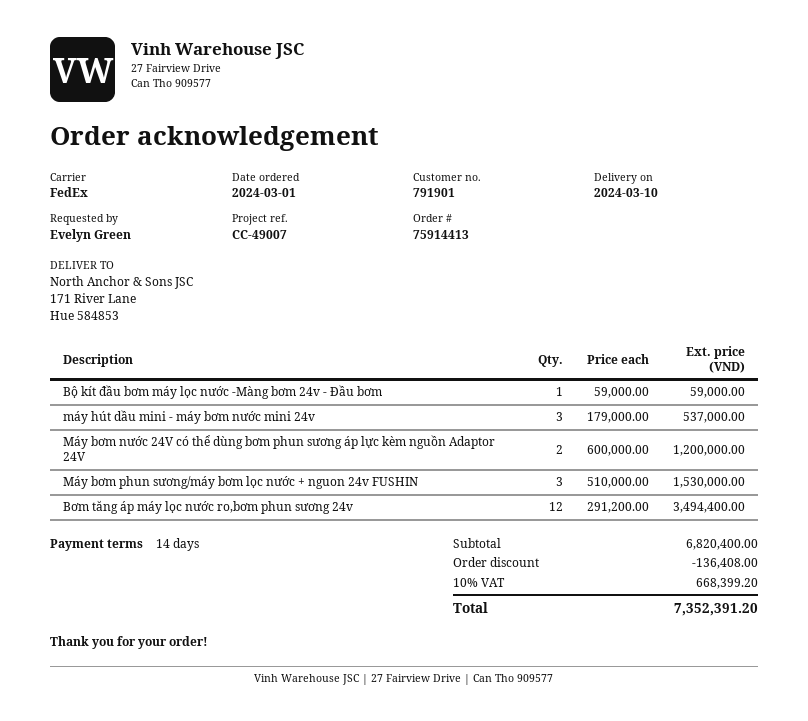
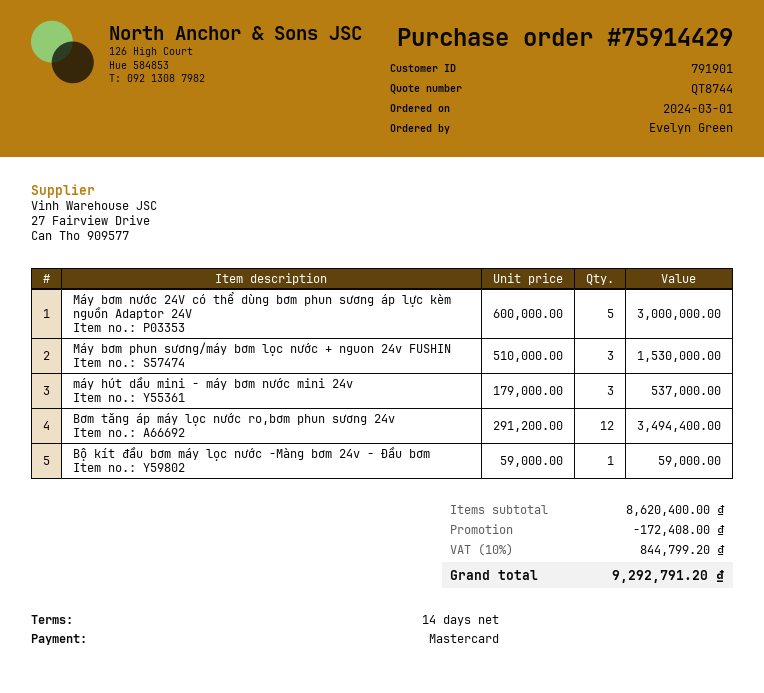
order number: 75914413 -> 75914429
Máy bơm nước 24V có thể dùng bơm phun sương áp lực kèm nguồn Adaptor 24V: 2 x 600000.00 = 1200000.00 -> 5 x 600000.00 = 3000000.00
subtotal: 6820400.00 -> 8620400.00
discount: 136408.00 -> 172408.00
tax: 10% = 668399.20 -> 10% = 844799.20
total: 7352391.20 -> 9292791.20

